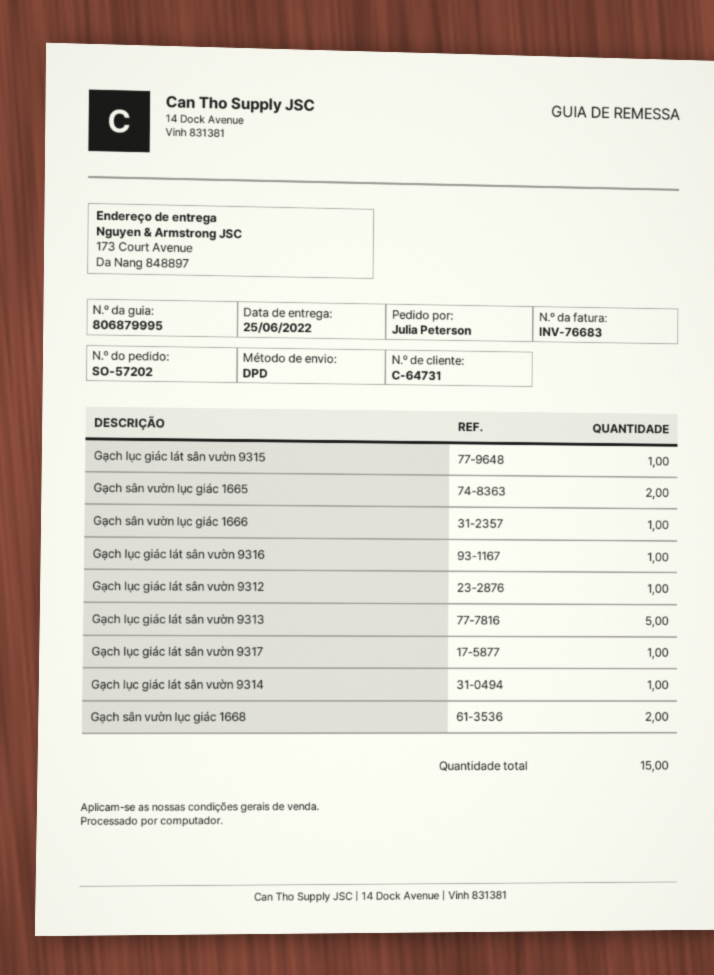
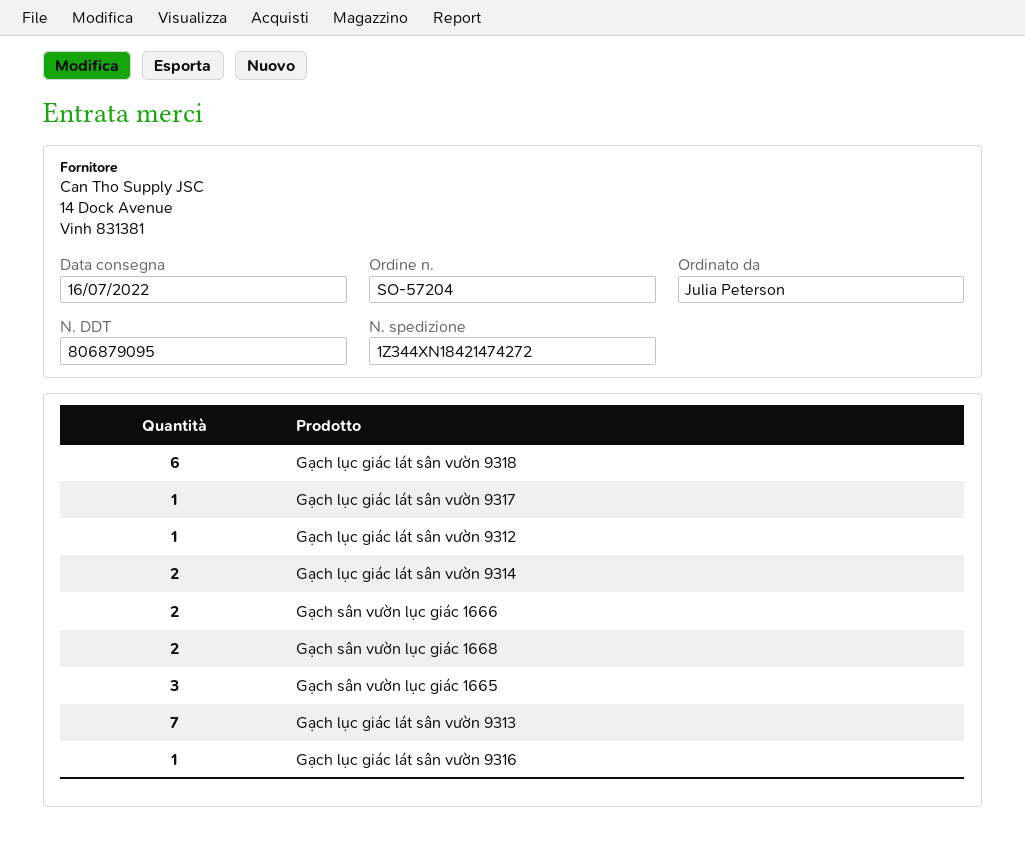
order number: SO-57202 -> SO-57204
delivery note number: 806879995 -> 806879095
delivery date: 2022-06-25 -> 2022-07-16
Gạch lục giác lát sân vườn 9315: 1 -> none
Gạch sân vườn lục giác 1665: 2 -> 3
Gạch sân vườn lục giác 1666: 1 -> 2
Gạch lục giác lát sân vườn 9313: 5 -> 7
Gạch lục giác lát sân vườn 9314: 1 -> 2
Gạch lục giác lát sân vườn 9318: none -> 6

